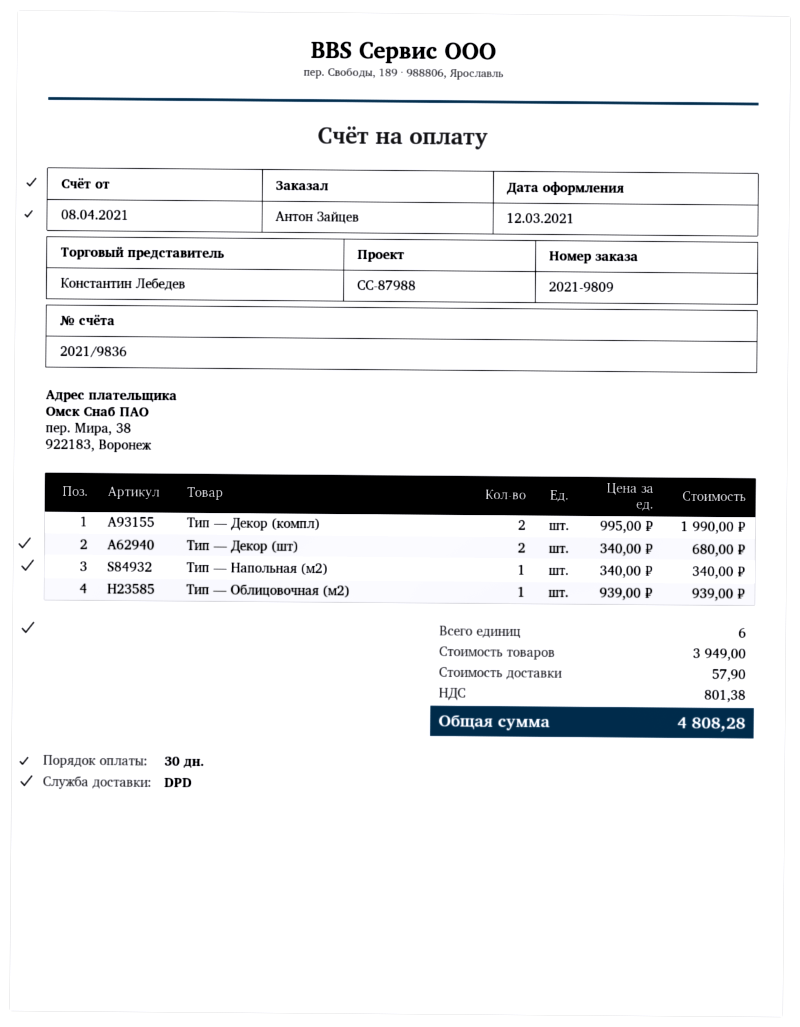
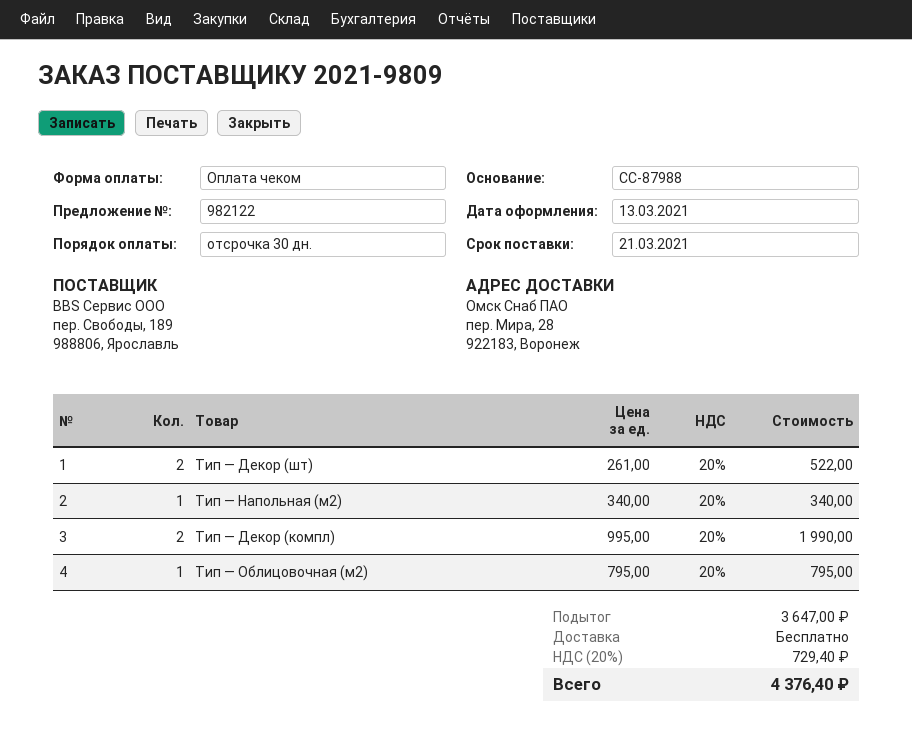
order date: 2021-03-12 -> 2021-03-13
Тип — Декор (шт): 2 x 340.00 = 680.00 -> 2 x 261.00 = 522.00
Тип — Облицовочная (м2): 1 x 939.00 = 939.00 -> 1 x 795.00 = 795.00
subtotal: 3949.00 -> 3647.00
shipping: 57.90 -> 0.00
tax: 801.38 -> 729.40
total: 4808.28 -> 4376.40

